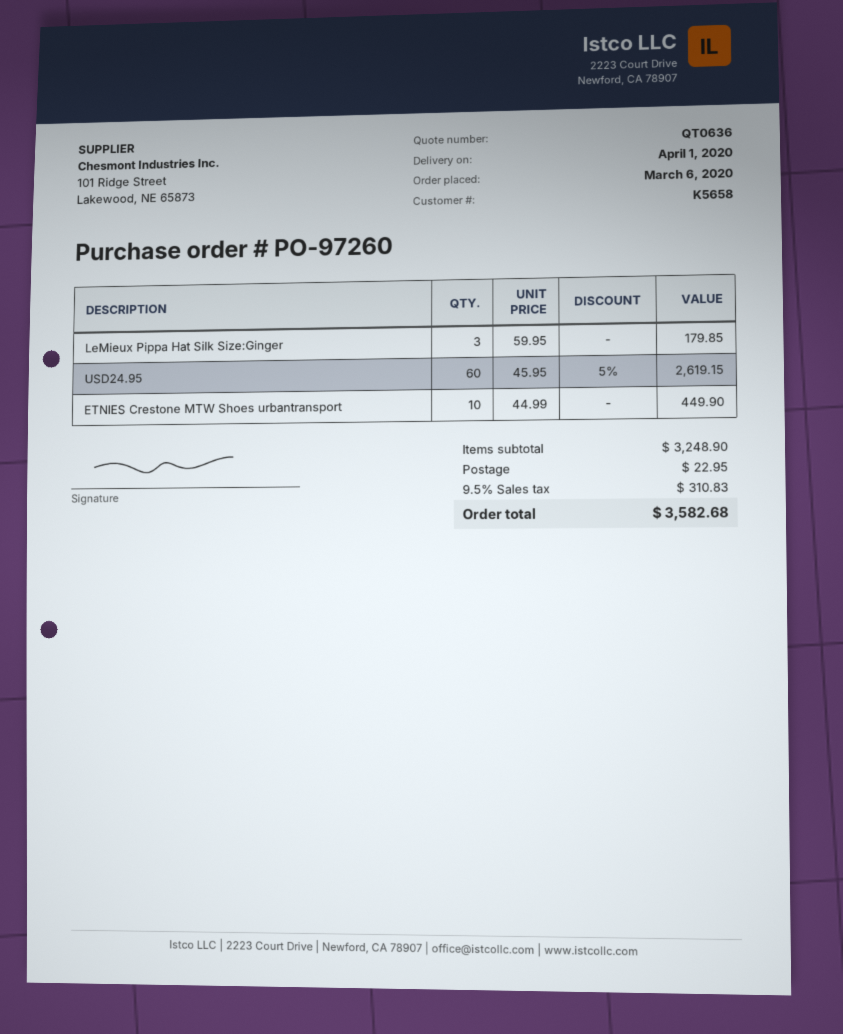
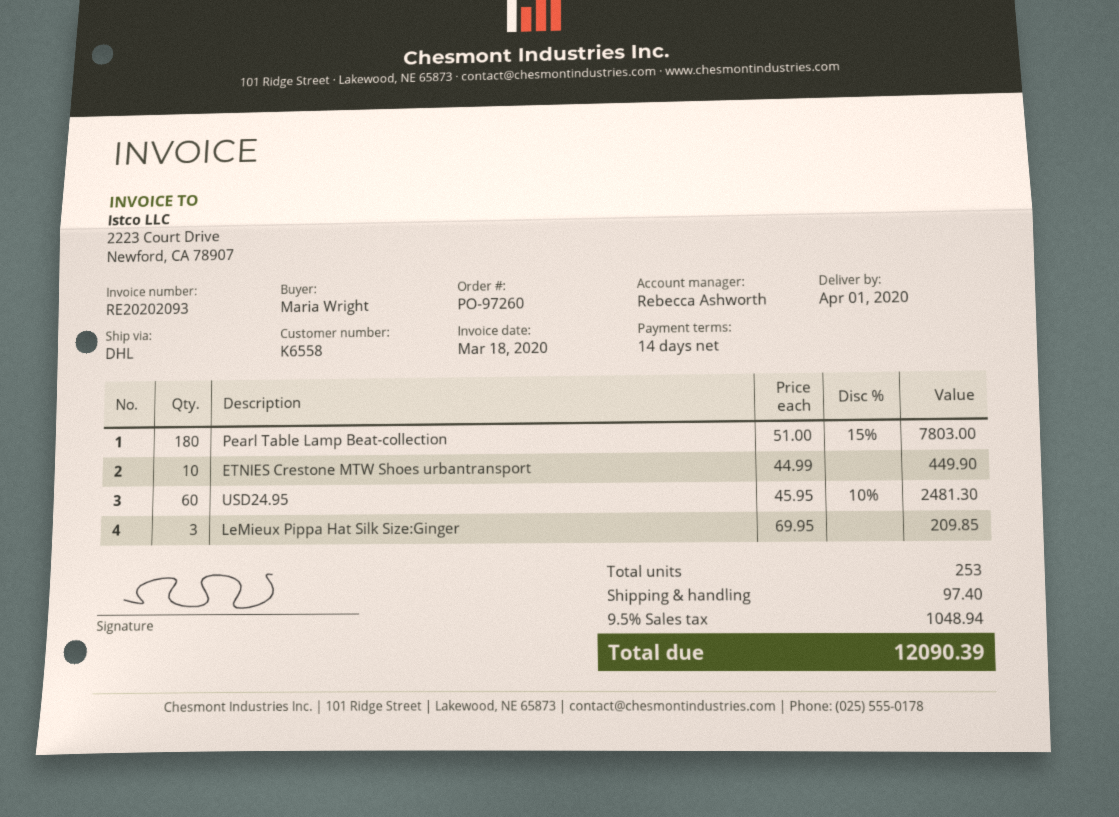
customer number: K5658 -> K6558
LeMieux Pippa Hat Silk Size:Ginger: 3 x 59.95 = 179.85 -> 3 x 69.95 = 209.85
USD24.95: 60 x 45.95 - 5% = 2619.15 -> 60 x 45.95 - 10% = 2481.30
Pearl Table Lamp Beat-collection: none -> 180 x 51.00 - 15% = 7803.00
shipping: 22.95 -> 97.40
tax: 9.5% = 310.83 -> 9.5% = 1048.94
total: 3582.68 -> 12090.39

